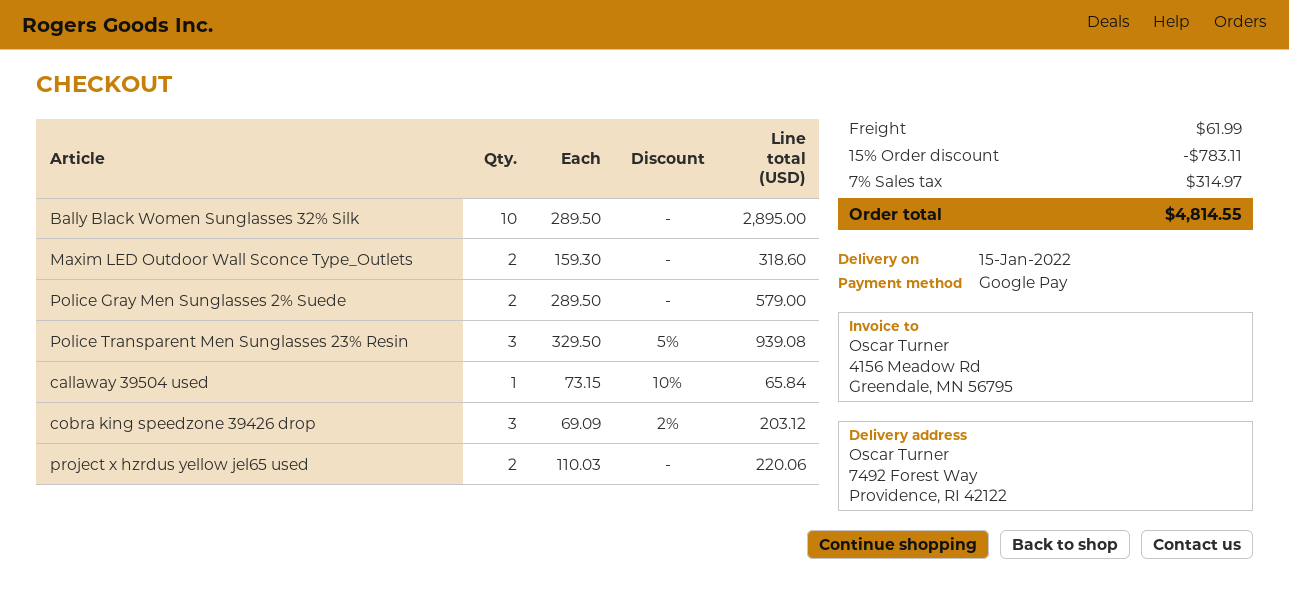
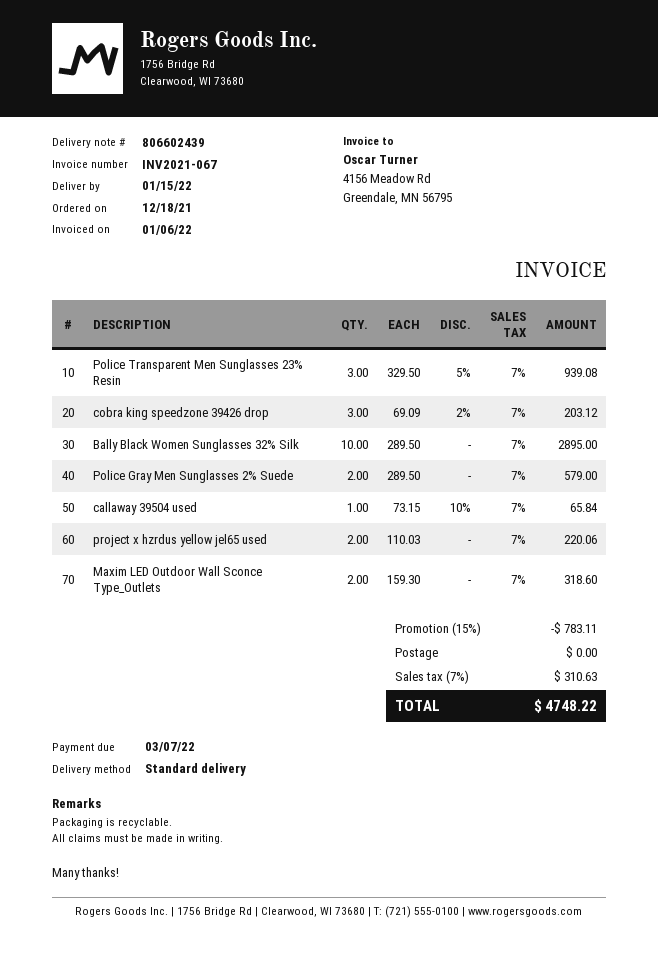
shipping: 61.99 -> 0.00
tax: 7% = 314.97 -> 7% = 310.63
total: 4814.55 -> 4748.22

